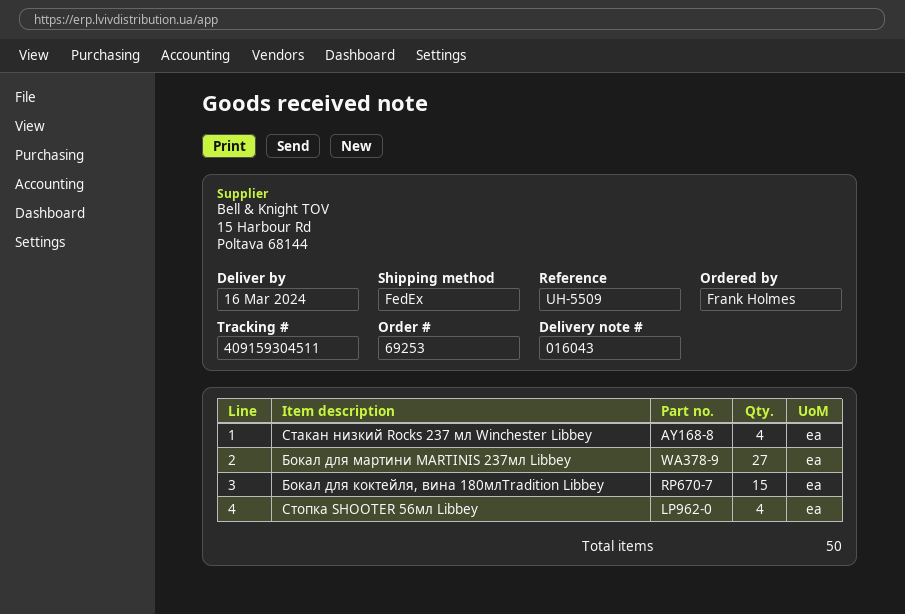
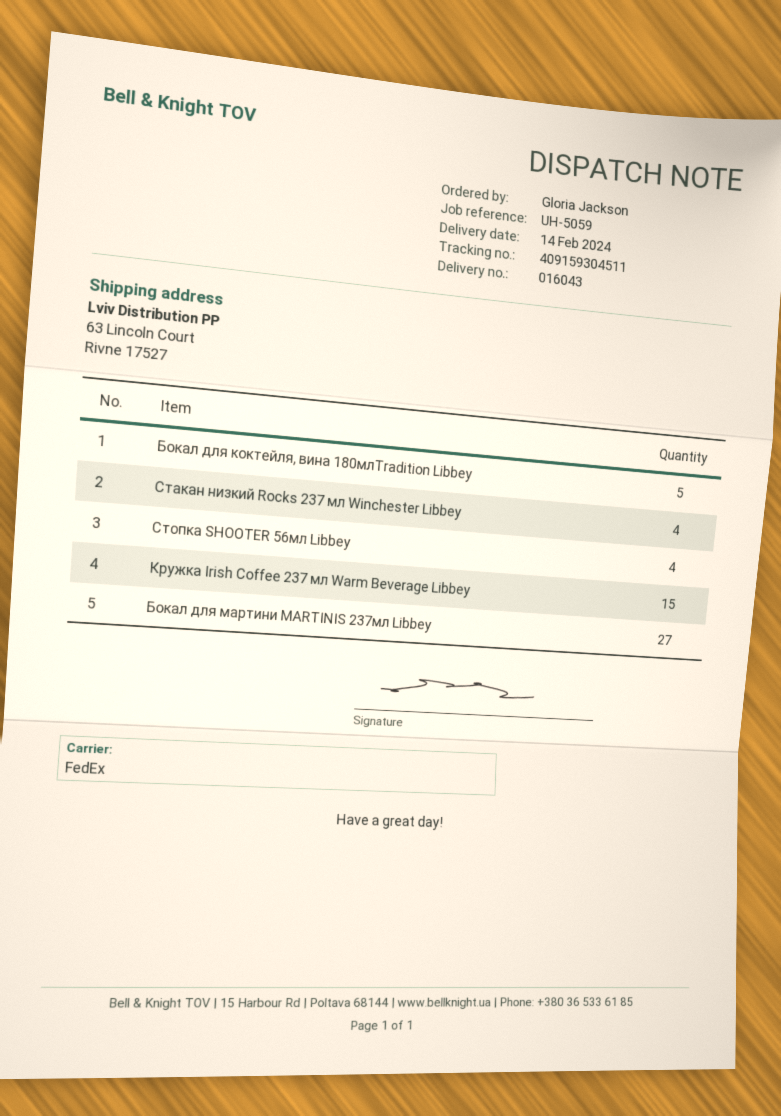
delivery date: 2024-03-16 -> 2024-02-14
reference: UH-5509 -> UH-5059
ordered by: Frank Holmes -> Gloria Jackson
Бокал для коктейля, вина 180млTradition Libbey: 15 -> 5
Кружка Irish Coffee 237 мл Warm Beverage Libbey: none -> 15

